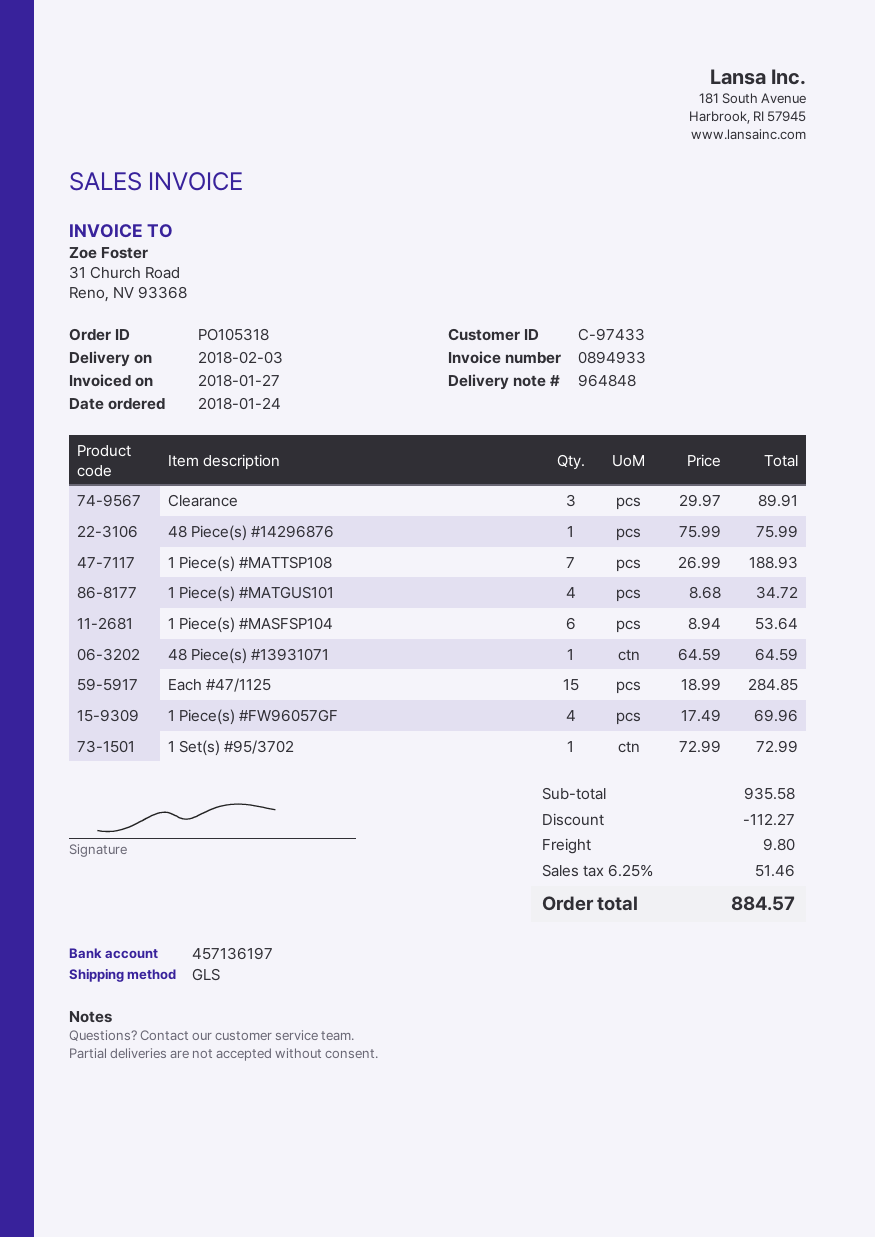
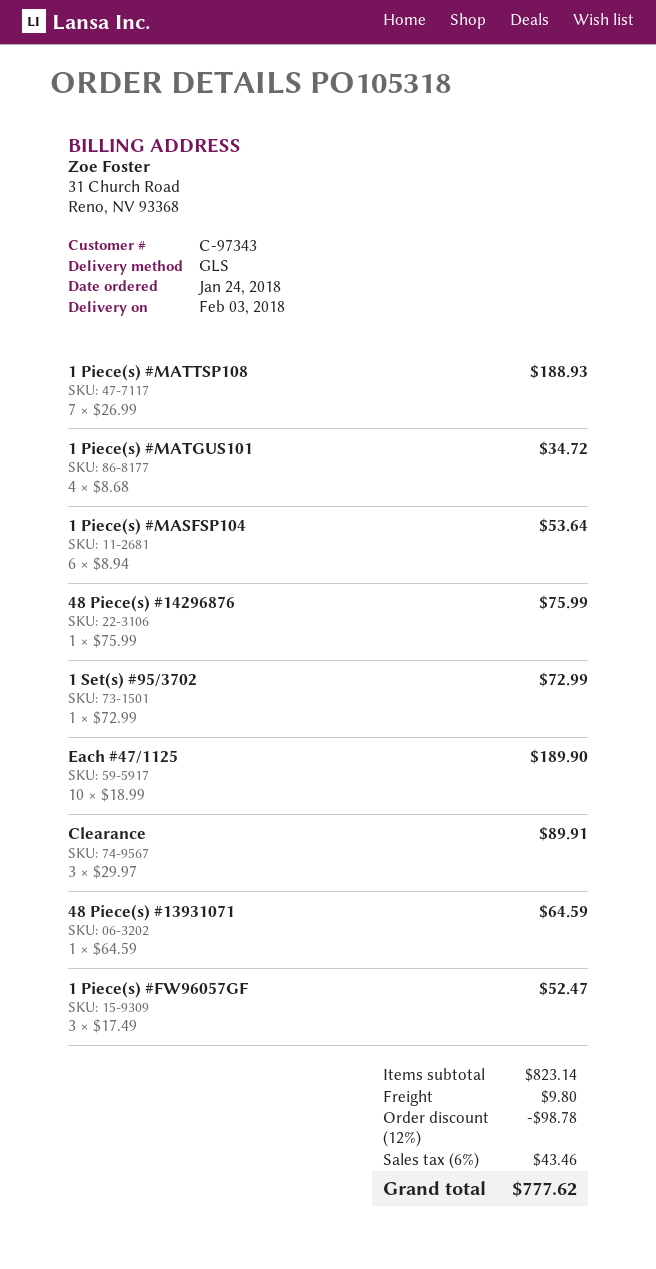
customer number: C-97433 -> C-97343
Each #47/1125: 15 x 18.99 = 284.85 -> 10 x 18.99 = 189.90
1 Piece(s) #FW96057GF: 4 x 17.49 = 69.96 -> 3 x 17.49 = 52.47
subtotal: 935.58 -> 823.14
discount: 112.27 -> 98.78
tax: 6.25% = 51.46 -> 6% = 43.46
total: 884.57 -> 777.62

